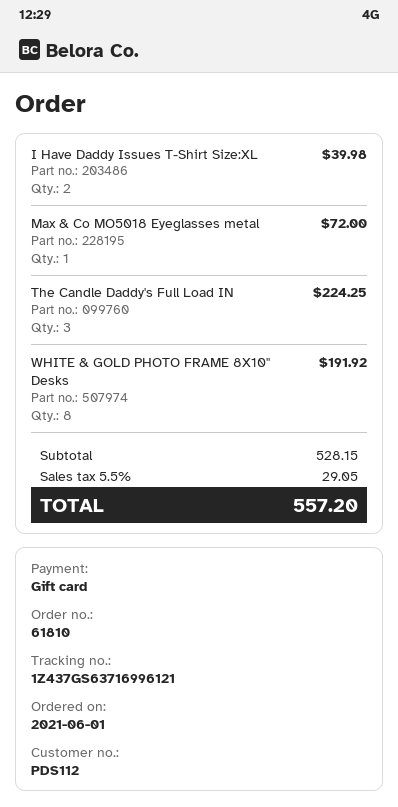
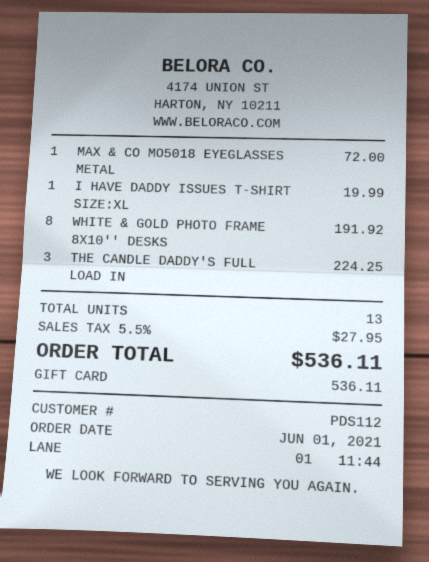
I Have Daddy Issues T-Shirt Size:XL: 2 for 39.98 -> 1 for 19.99
tax: 5.5% = 29.05 -> 5.5% = 27.95
total: 557.20 -> 536.11

